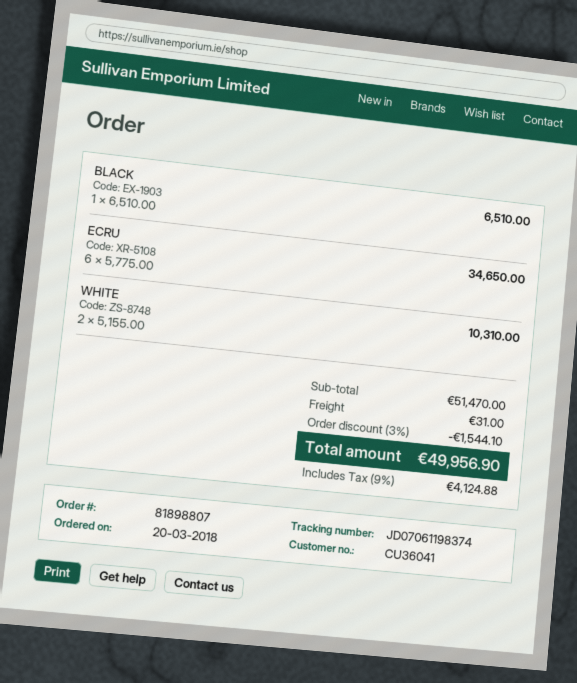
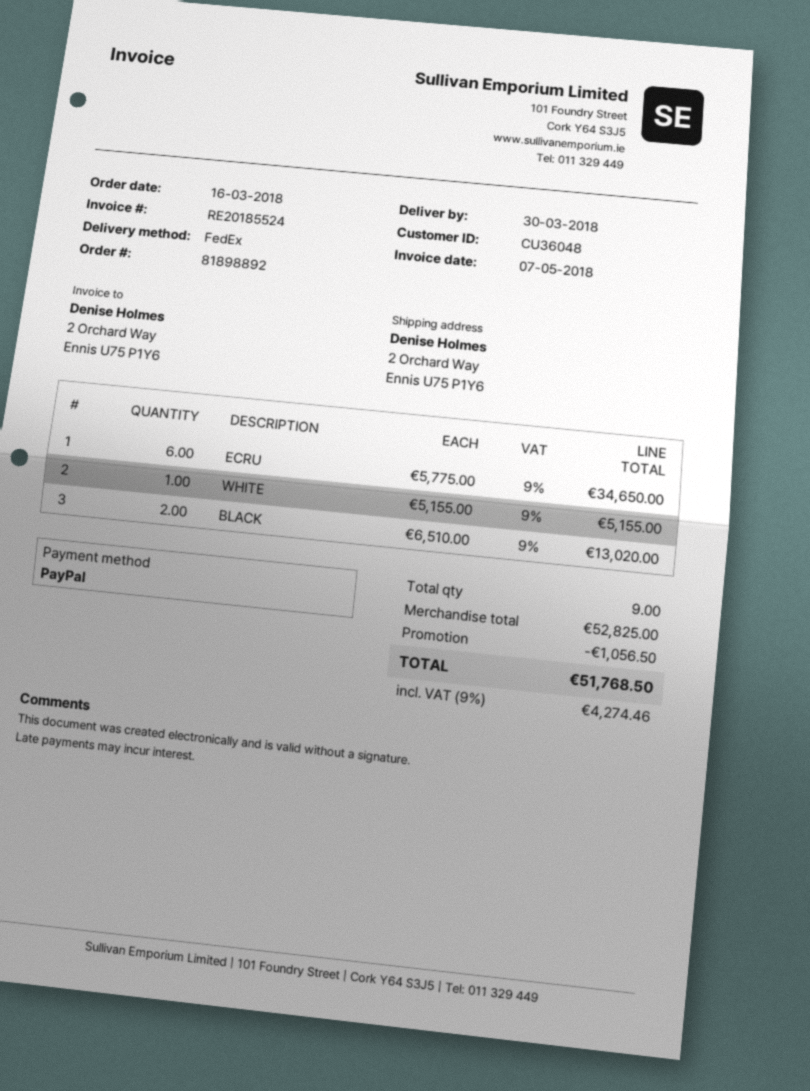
order number: 81898807 -> 81898892
order date: 2018-03-20 -> 2018-03-16
customer number: CU36041 -> CU36048
BLACK: 1 x 6510.00 = 6510.00 -> 2 x 6510.00 = 13020.00
WHITE: 2 x 5155.00 = 10310.00 -> 1 x 5155.00 = 5155.00
subtotal: 51470.00 -> 52825.00
discount: 1544.10 -> 1056.50
shipping: 31.00 -> none
tax: 9% = 4124.88 -> 9% = 4274.46
total: 49956.90 -> 51768.50

